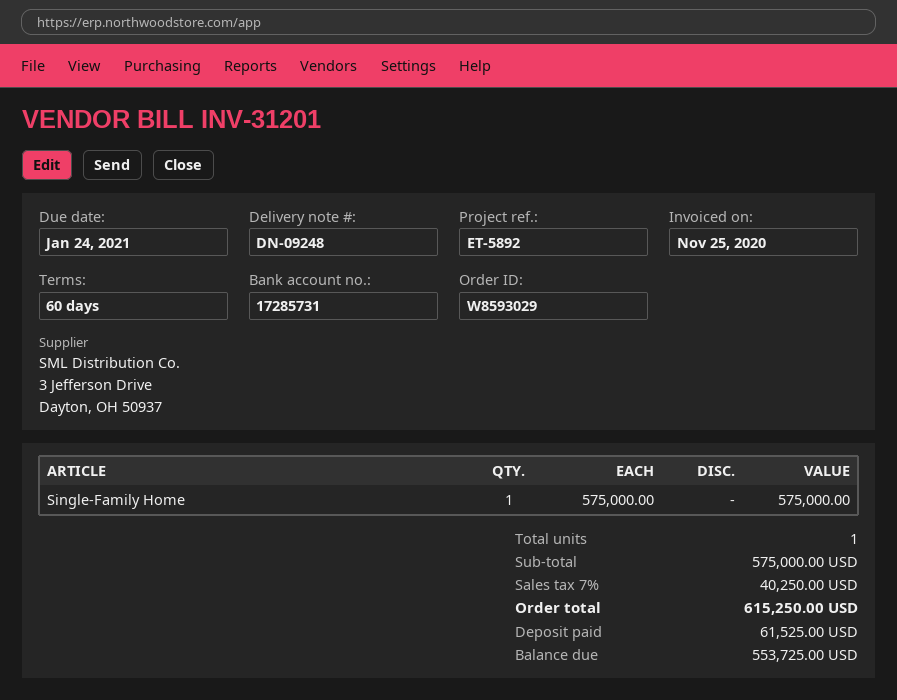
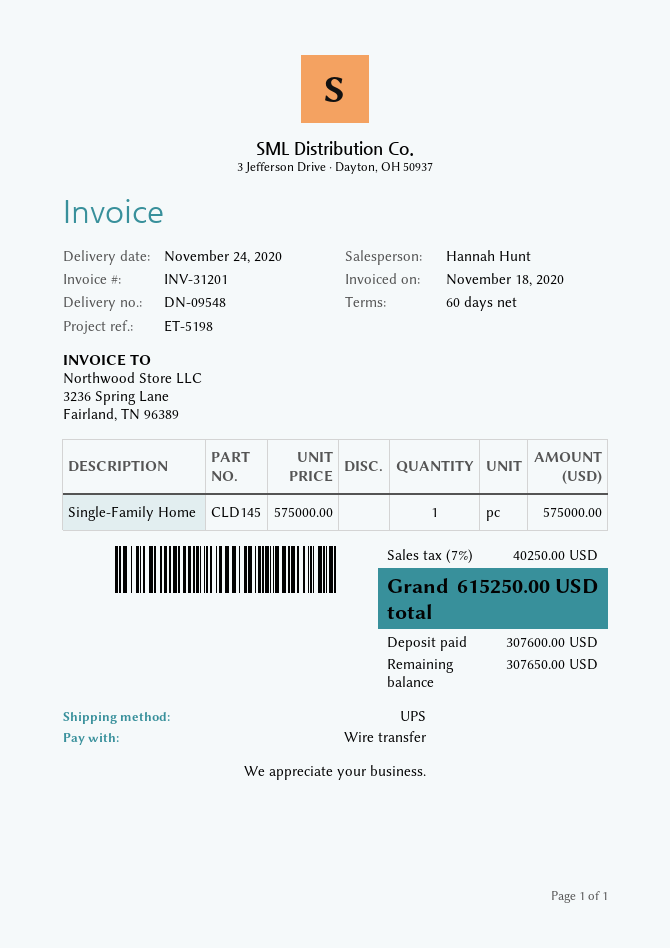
delivery note number: DN-09248 -> DN-09548
invoice date: 2020-11-25 -> 2020-11-18
reference: ET-5892 -> ET-5198
deposit: 61525.00 -> 307600.00
balance: 553725.00 -> 307650.00

